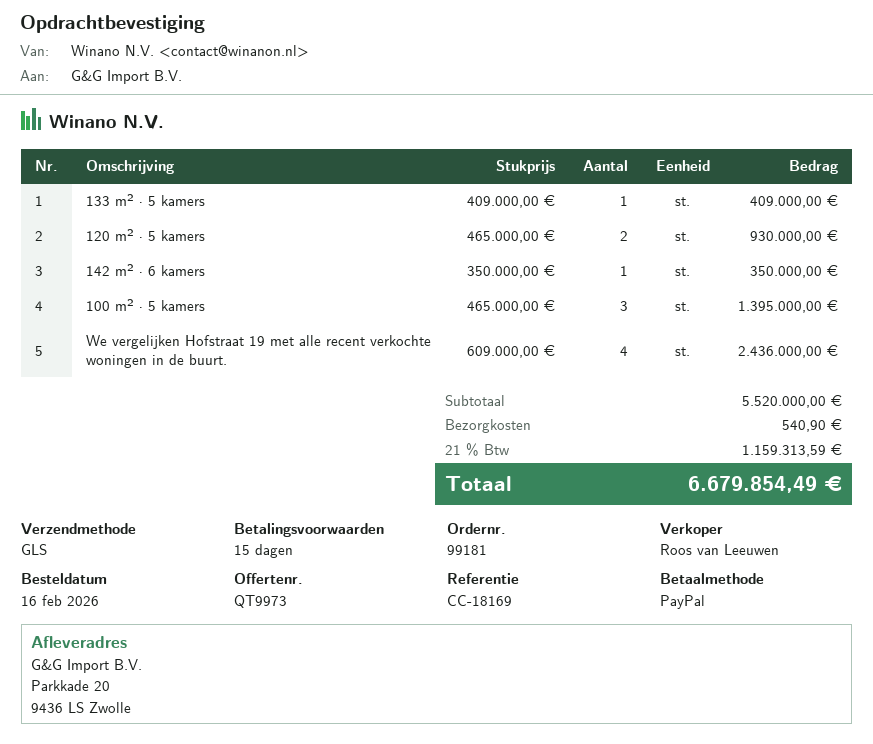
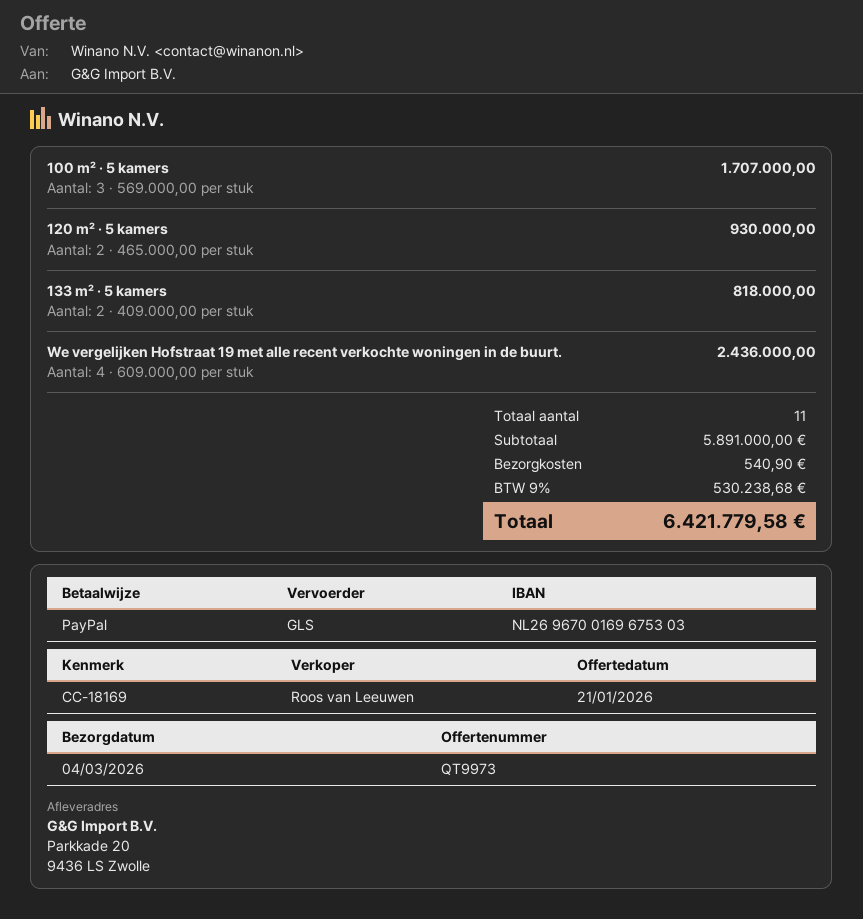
133 m² · 5 kamers: 1 x 409000.00 = 409000.00 -> 2 x 409000.00 = 818000.00
142 m² · 6 kamers: 1 x 350000.00 = 350000.00 -> none
100 m² · 5 kamers: 3 x 465000.00 = 1395000.00 -> 3 x 569000.00 = 1707000.00
subtotal: 5520000.00 -> 5891000.00
tax: 21% = 1159313.59 -> 9% = 530238.68
total: 6679854.49 -> 6421779.58

